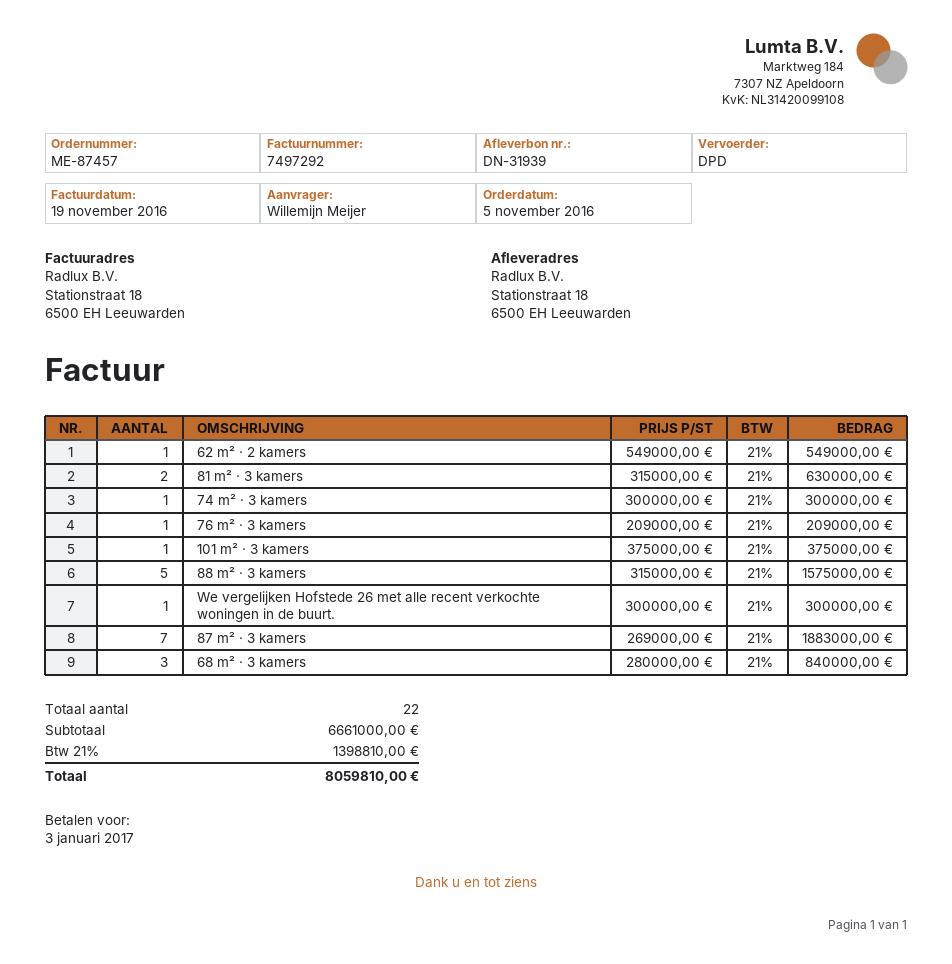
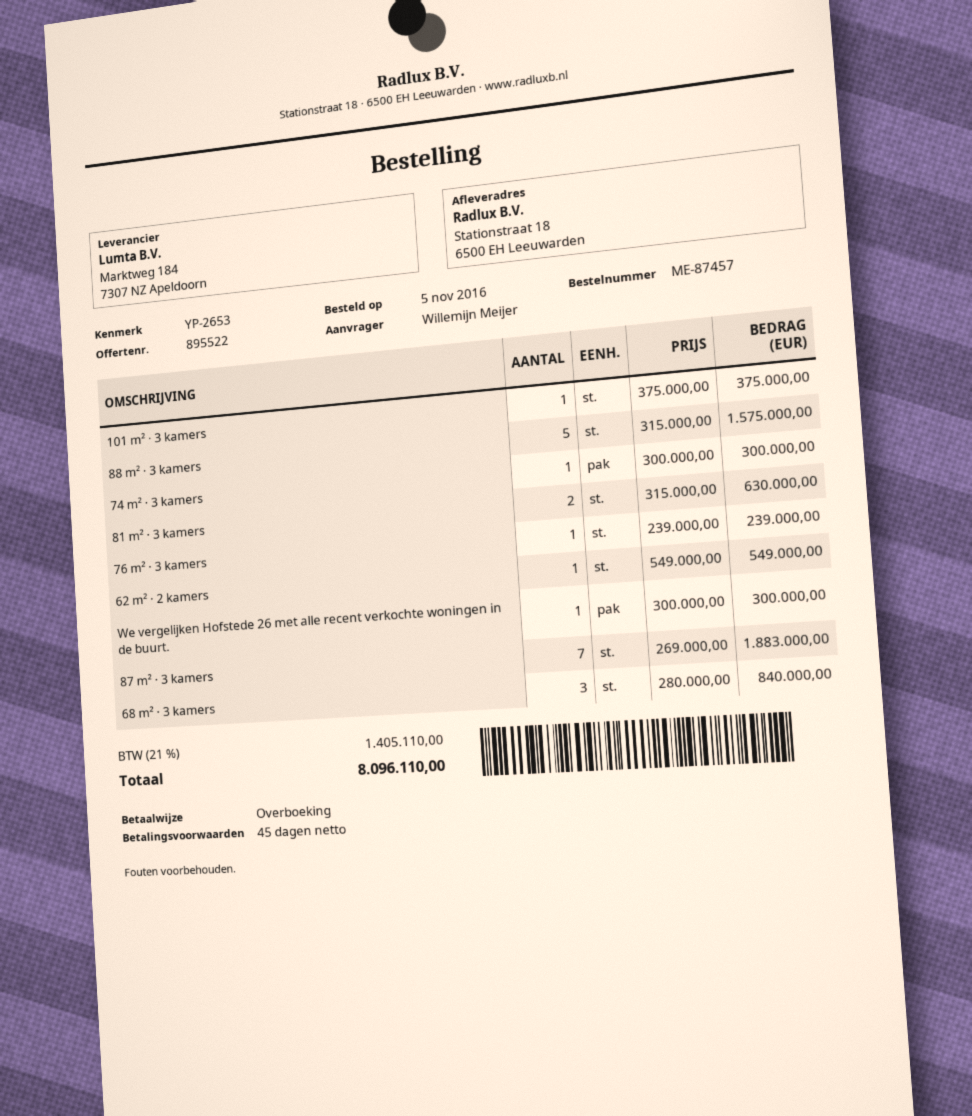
76 m² · 3 kamers: 1 x 209000.00 = 209000.00 -> 1 x 239000.00 = 239000.00
tax: 21% = 1398810.00 -> 21% = 1405110.00
total: 8059810.00 -> 8096110.00

